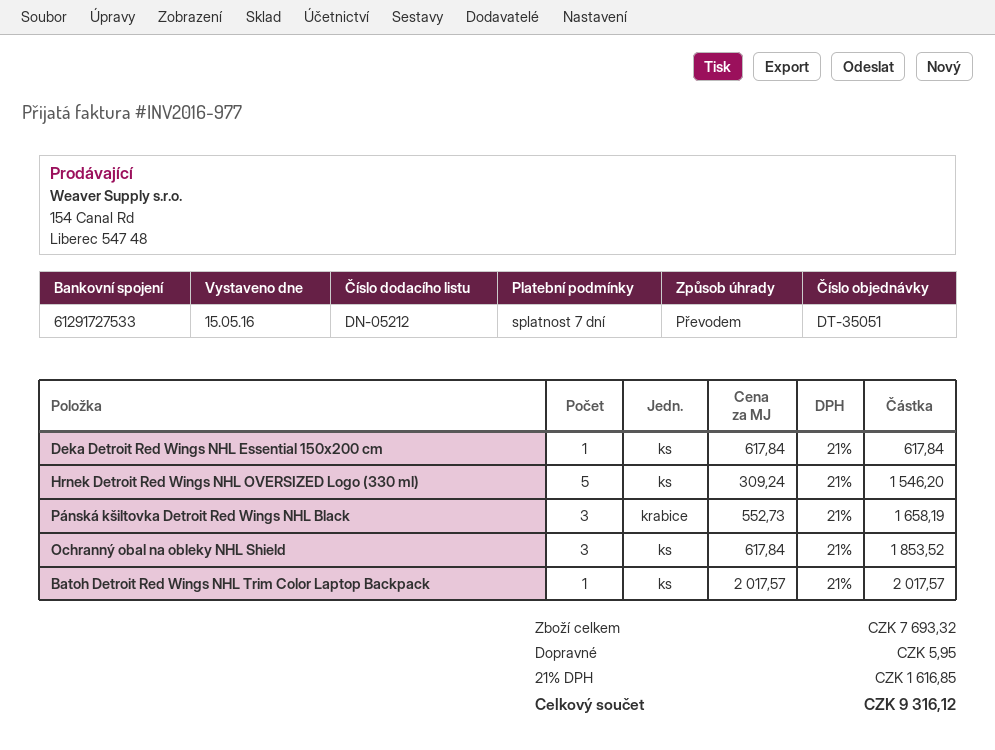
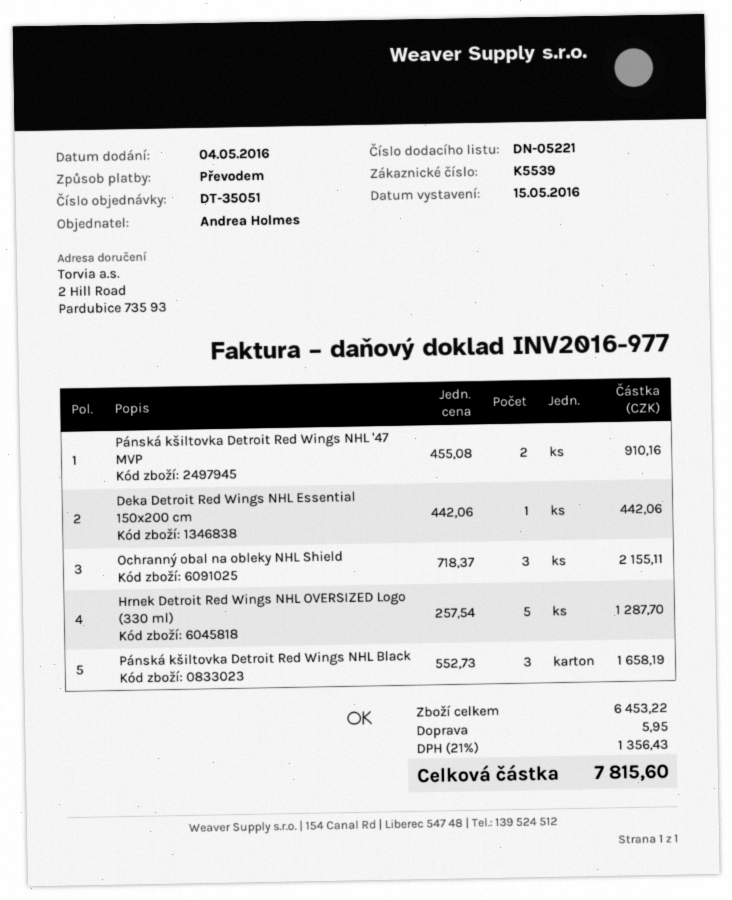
delivery note number: DN-05212 -> DN-05221
Deka Detroit Red Wings NHL Essential 150x200 cm: 1 x 617.84 = 617.84 -> 1 x 442.06 = 442.06
Hrnek Detroit Red Wings NHL OVERSIZED Logo (330 ml): 5 x 309.24 = 1546.20 -> 5 x 257.54 = 1287.70
Ochranný obal na obleky NHL Shield: 3 x 617.84 = 1853.52 -> 3 x 718.37 = 2155.11
Batoh Detroit Red Wings NHL Trim Color Laptop Backpack: 1 x 2017.57 = 2017.57 -> none
Pánská kšiltovka Detroit Red Wings NHL '47 MVP: none -> 2 x 455.08 = 910.16
subtotal: 7693.32 -> 6453.22
tax: 21% = 1616.85 -> 21% = 1356.43
total: 9316.12 -> 7815.60

